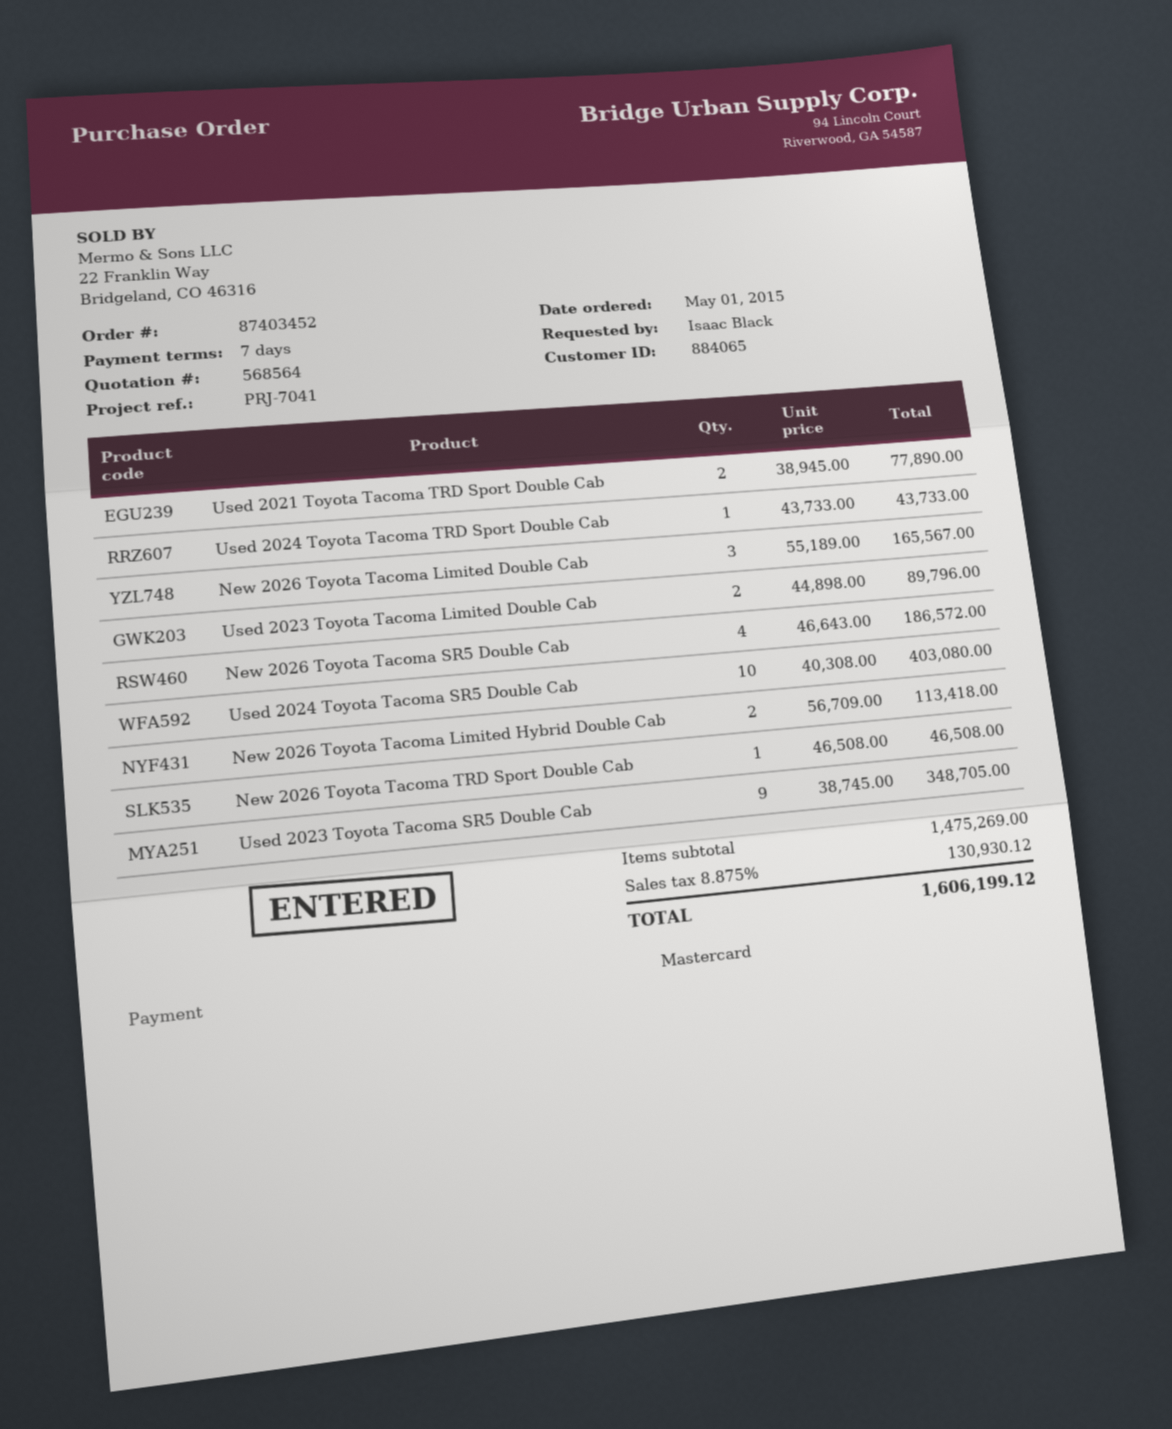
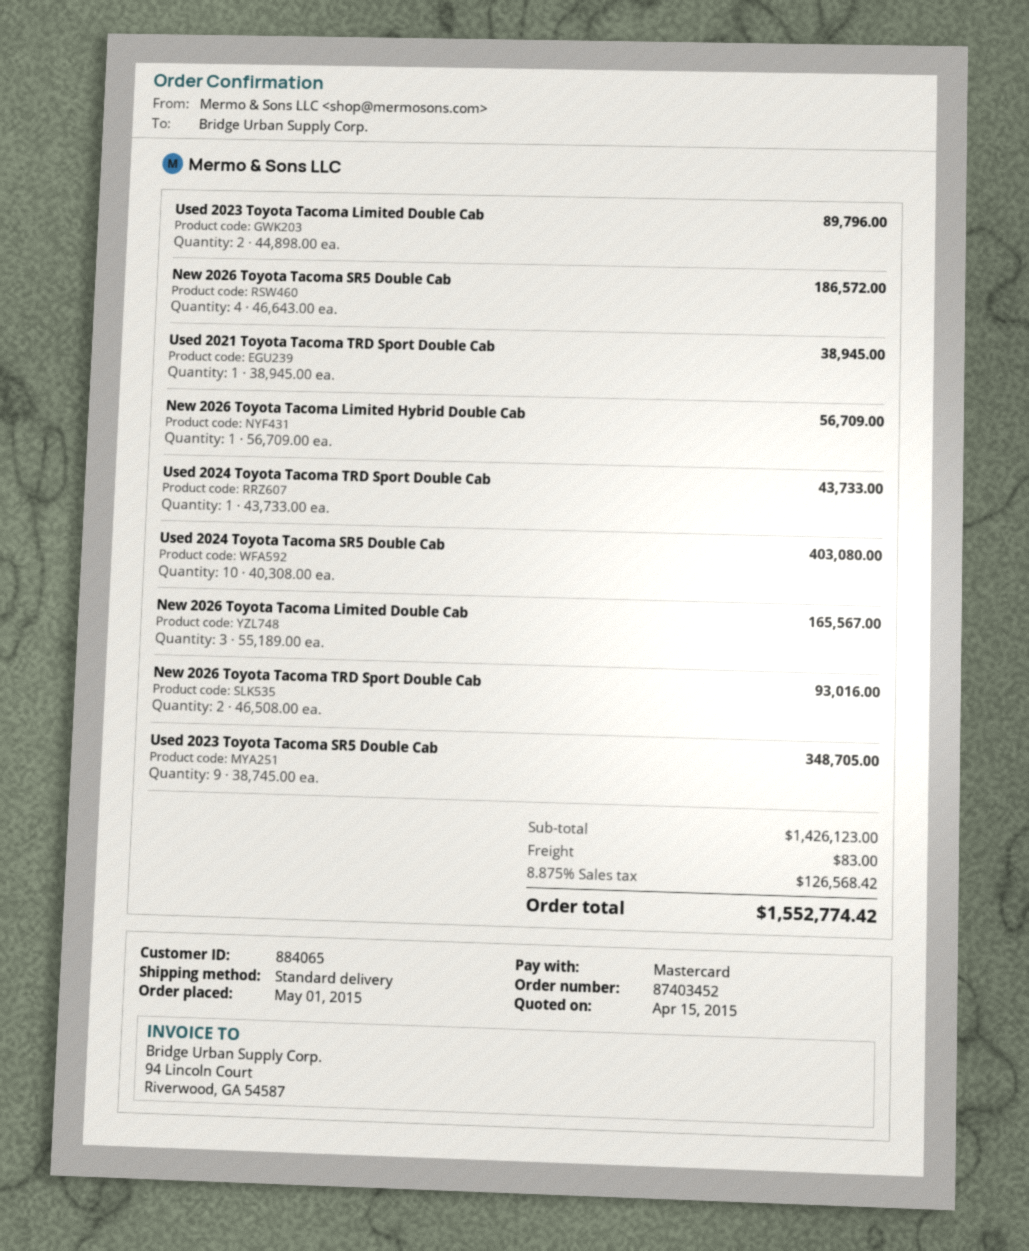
Used 2021 Toyota Tacoma TRD Sport Double Cab: 2 x 38945.00 = 77890.00 -> 1 x 38945.00 = 38945.00
New 2026 Toyota Tacoma Limited Hybrid Double Cab: 2 x 56709.00 = 113418.00 -> 1 x 56709.00 = 56709.00
New 2026 Toyota Tacoma TRD Sport Double Cab: 1 x 46508.00 = 46508.00 -> 2 x 46508.00 = 93016.00
subtotal: 1475269.00 -> 1426123.00
shipping: none -> 83.00
tax: 8.875% = 130930.12 -> 8.875% = 126568.42
total: 1606199.12 -> 1552774.42

